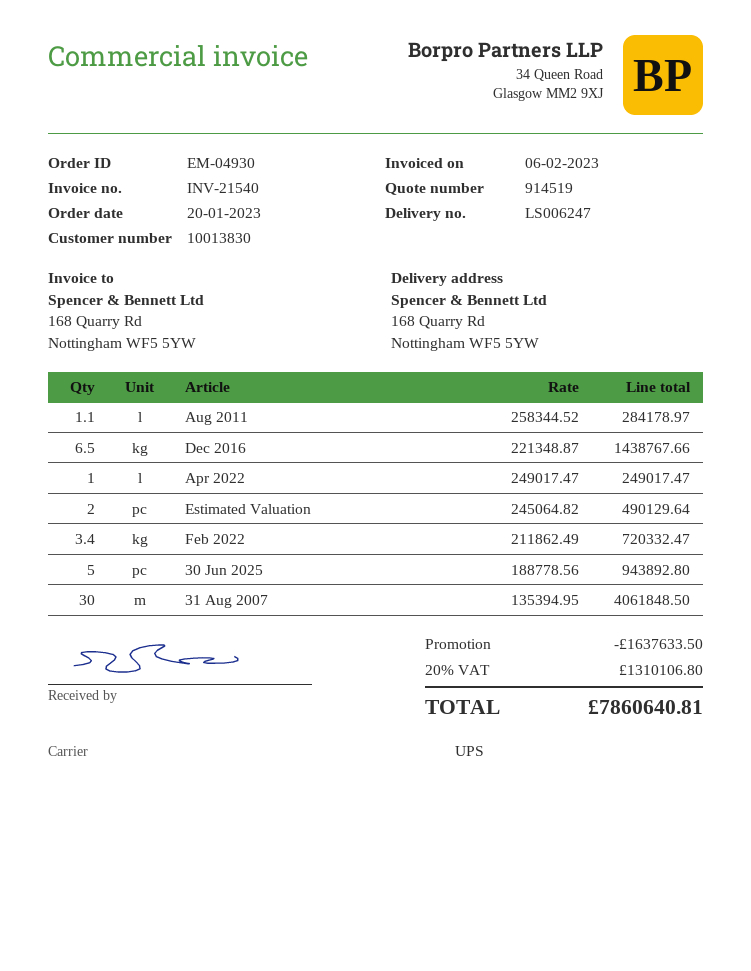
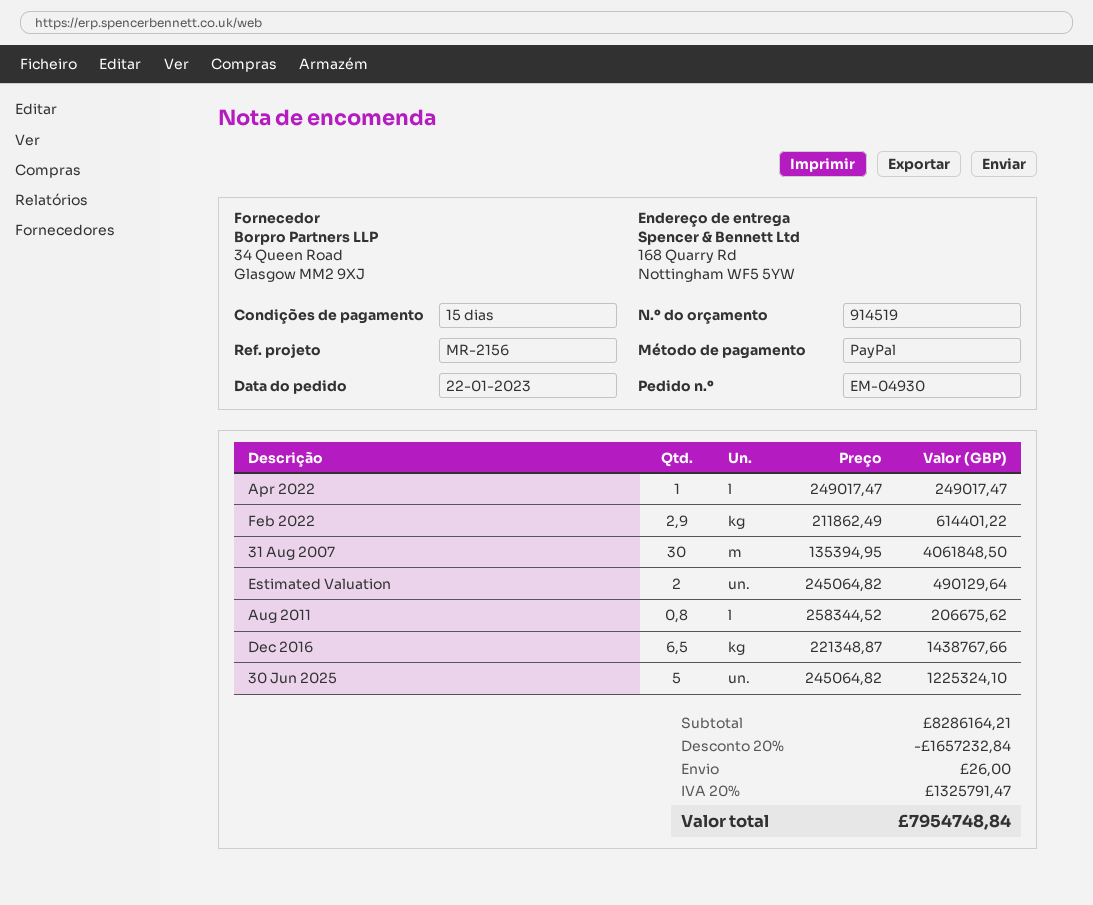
order date: 2023-01-20 -> 2023-01-22
Aug 2011: 1.1 x 258344.52 = 284178.97 -> 0.8 x 258344.52 = 206675.62
Feb 2022: 3.4 x 211862.49 = 720332.47 -> 2.9 x 211862.49 = 614401.22
30 Jun 2025: 5 x 188778.56 = 943892.80 -> 5 x 245064.82 = 1225324.10
discount: 1637633.50 -> 1657232.84
shipping: none -> 26.00
tax: 20% = 1310106.80 -> 20% = 1325791.47
total: 7860640.81 -> 7954748.84

